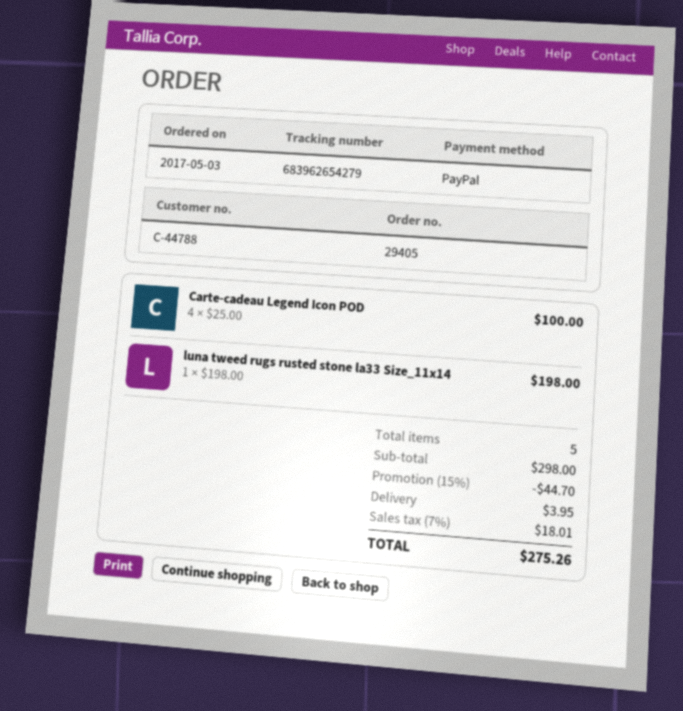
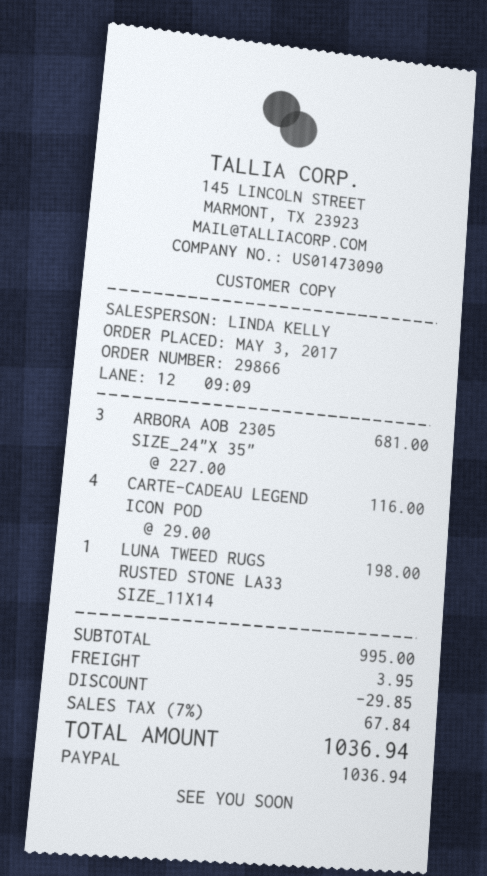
order number: 29405 -> 29866
Carte-cadeau Legend Icon POD: 4 x 25.00 = 100.00 -> 4 x 29.00 = 116.00
ARBORA AOB 2305 SIZE_24"X 35": none -> 3 x 227.00 = 681.00
subtotal: 298.00 -> 995.00
discount: 44.70 -> 29.85
tax: 7% = 18.01 -> 7% = 67.84
total: 275.26 -> 1036.94

